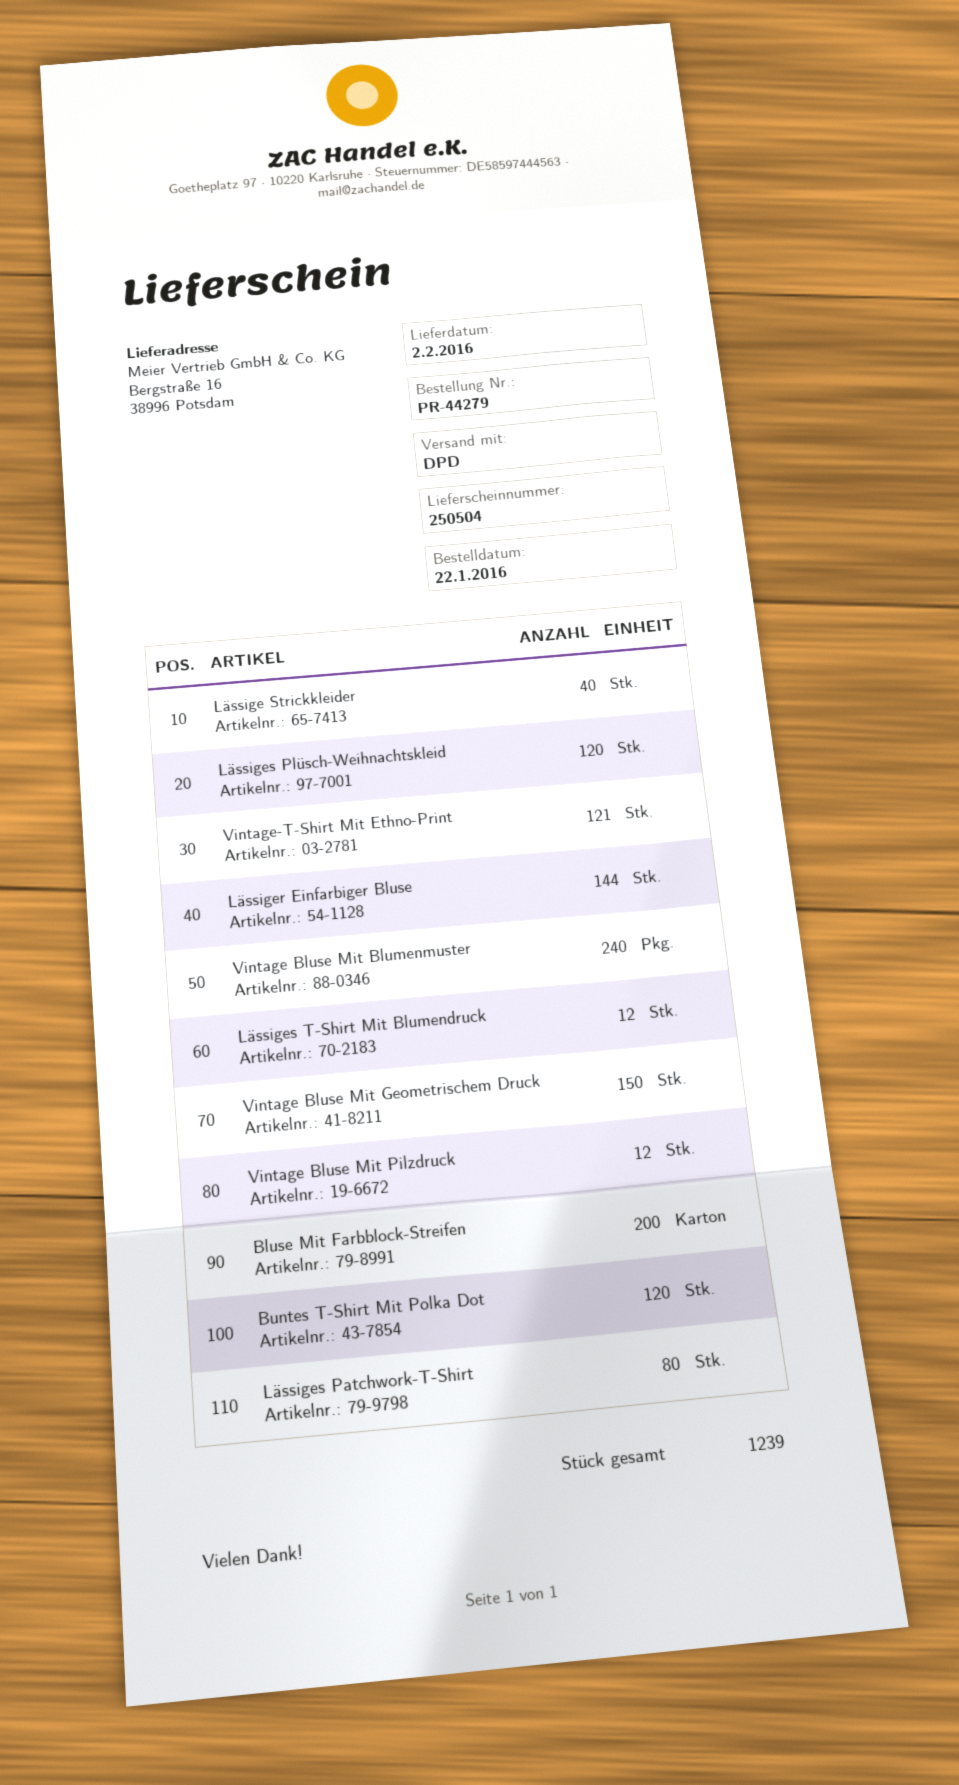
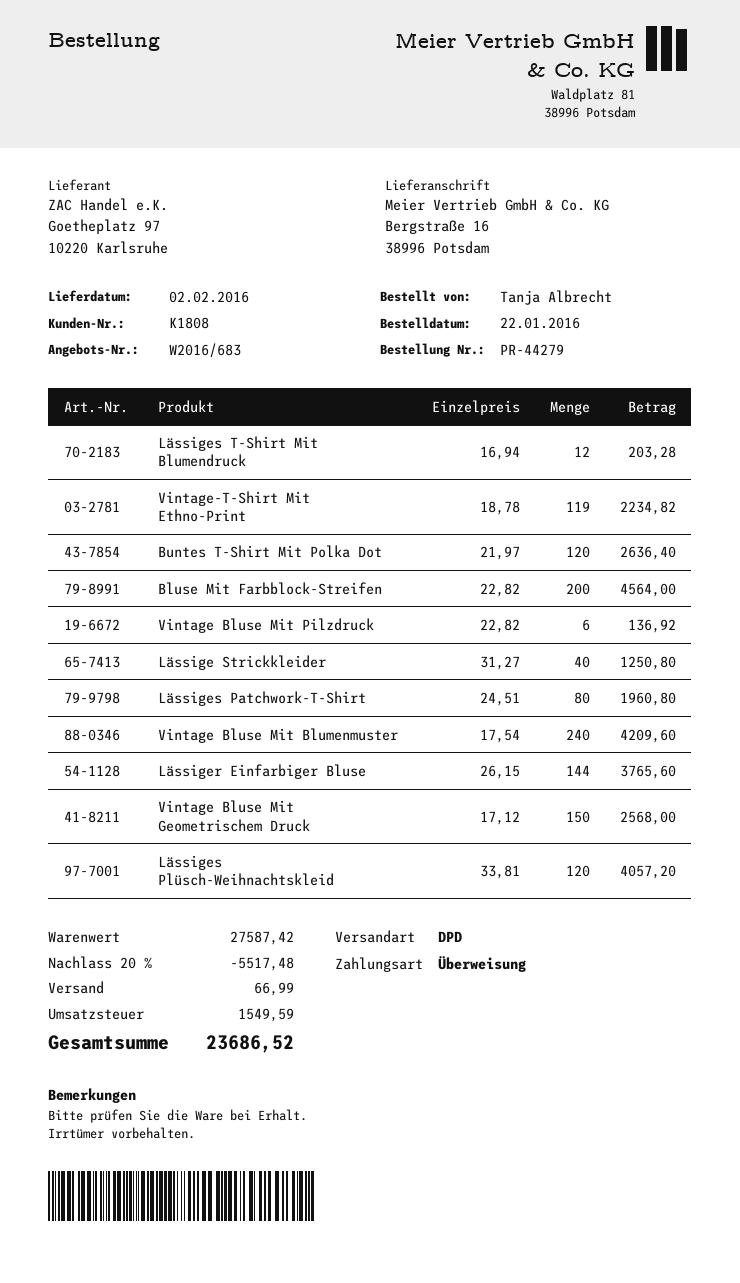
Vintage-T-Shirt Mit Ethno-Print: 121 -> 119
Vintage Bluse Mit Pilzdruck: 12 -> 6

